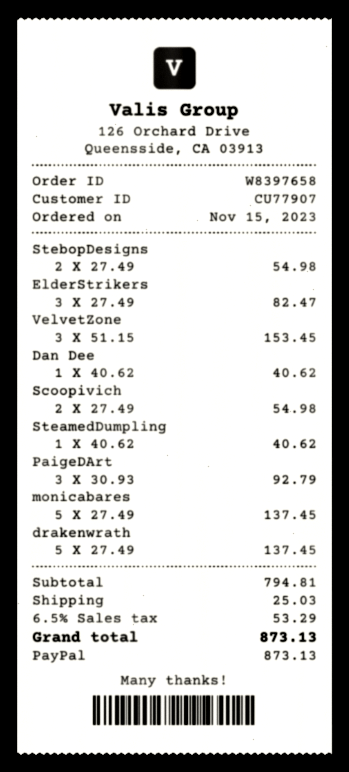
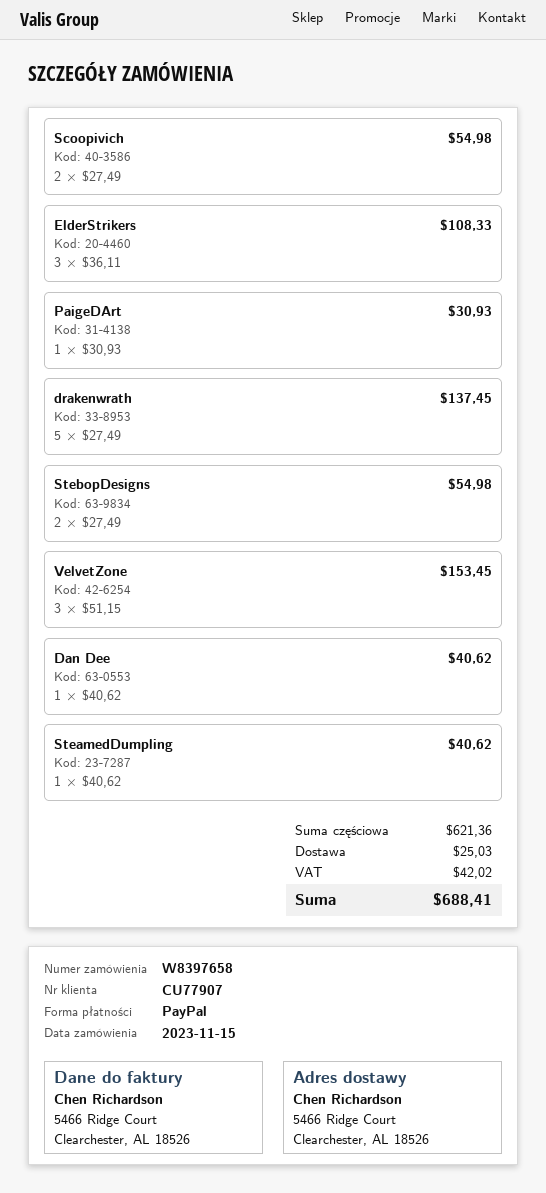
ElderStrikers: 3 x 27.49 = 82.47 -> 3 x 36.11 = 108.33
PaigeDArt: 3 x 30.93 = 92.79 -> 1 x 30.93 = 30.93
monicabares: 5 x 27.49 = 137.45 -> none
subtotal: 794.81 -> 621.36
tax: 53.29 -> 42.02
total: 873.13 -> 688.41

